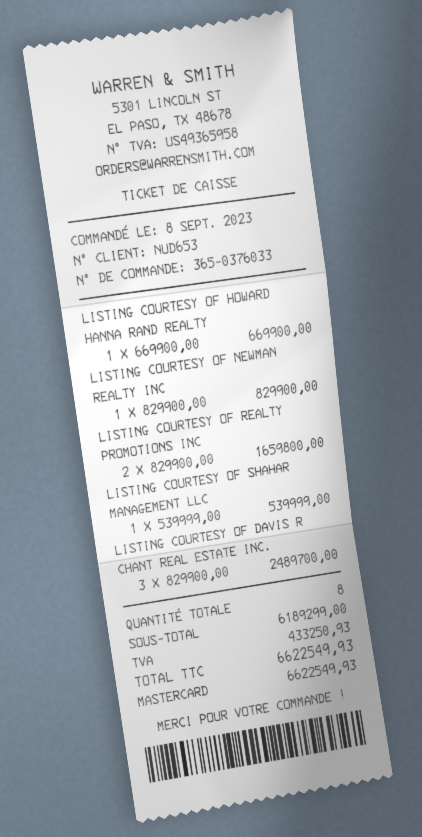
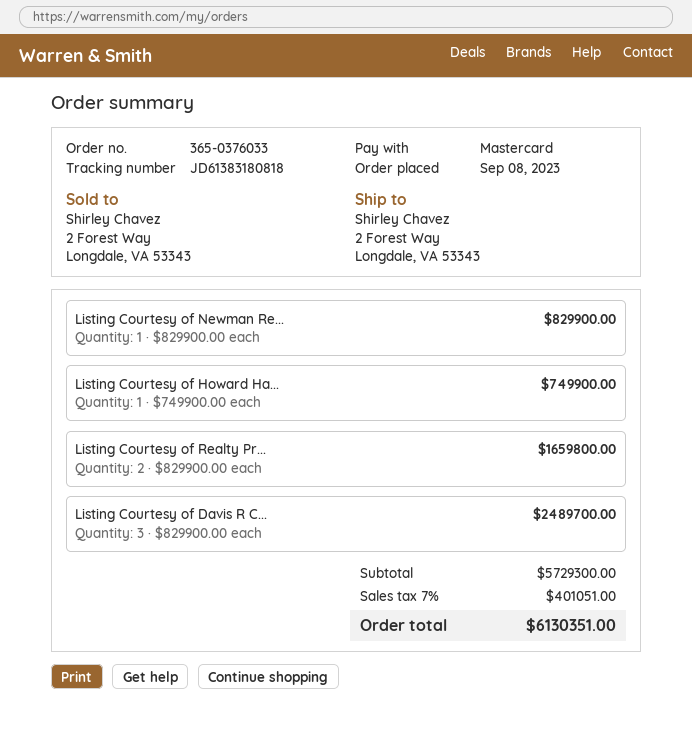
LISTING COURTESY OF HOWARD HANNA RAND REALTY: 1 x 669900.00 = 669900.00 -> 1 x 749900.00 = 749900.00
LISTING COURTESY OF SHAHAR MANAGEMENT LLC: 1 x 539999.00 = 539999.00 -> none
subtotal: 6189299.00 -> 5729300.00
tax: 433250.93 -> 401051.00
total: 6622549.93 -> 6130351.00

